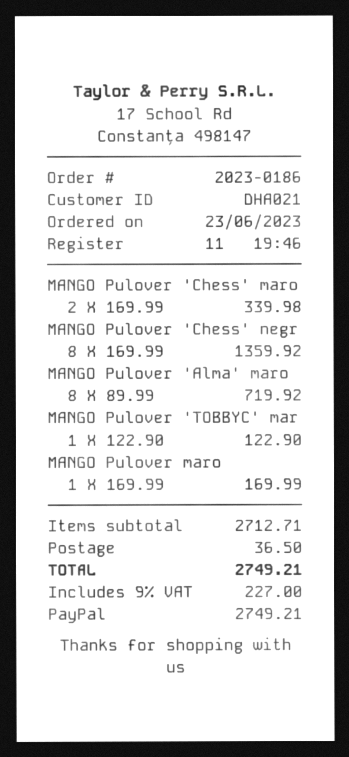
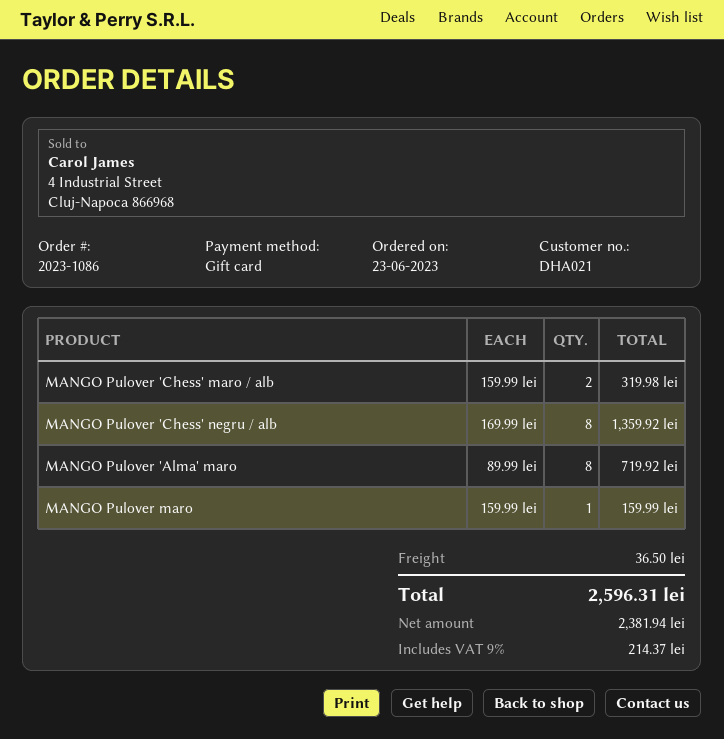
order number: 2023-0186 -> 2023-1086
payment method: PayPal -> gift card
MANGO Pulover 'Chess' maro: 2 x 169.99 = 339.98 -> 2 x 159.99 = 319.98
MANGO Pulover 'TOBBYC' mar: 1 x 122.90 = 122.90 -> none
MANGO Pulover maro: 1 x 169.99 = 169.99 -> 1 x 159.99 = 159.99
tax: 9% = 227.00 -> 9% = 214.37
total: 2749.21 -> 2596.31

